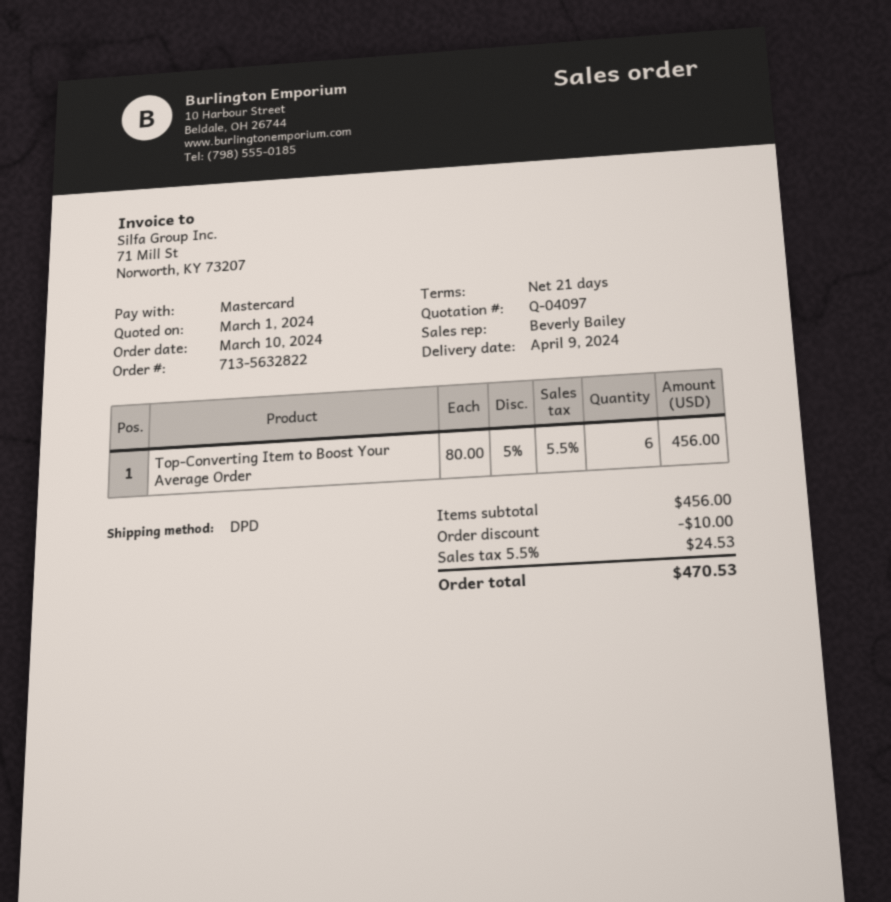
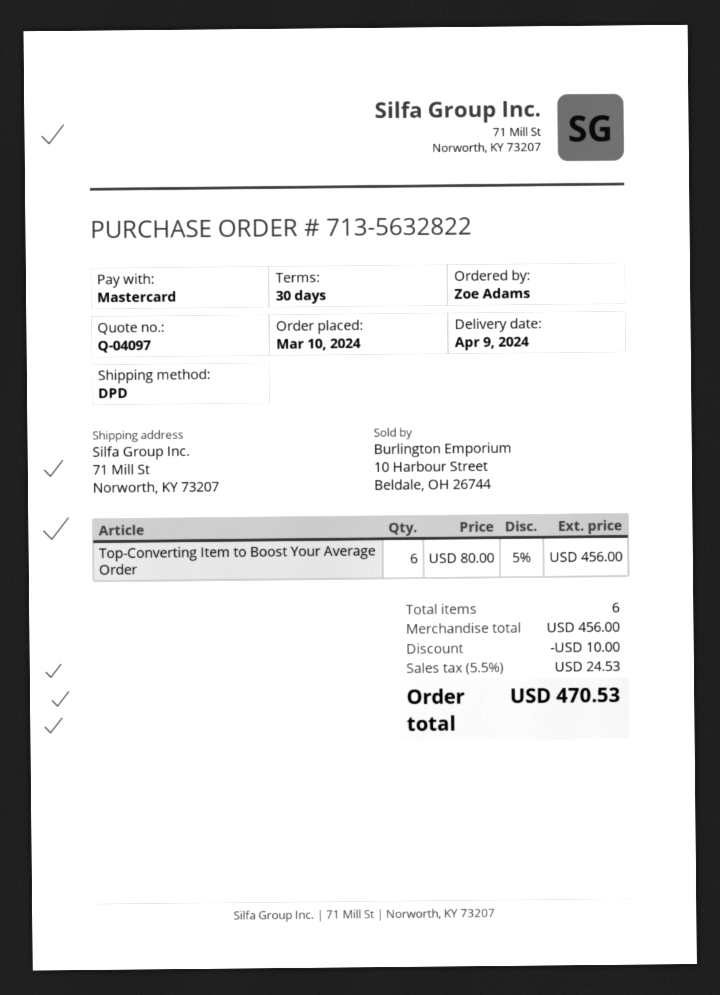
payment terms: 21 days -> 30 days

